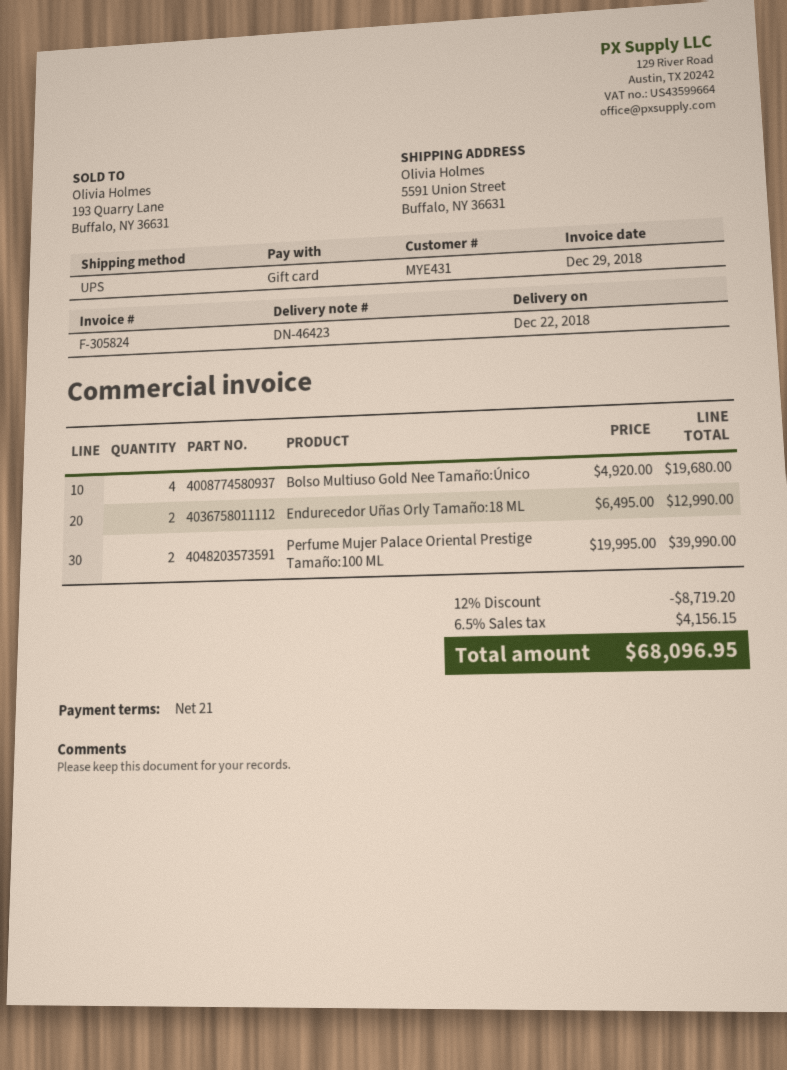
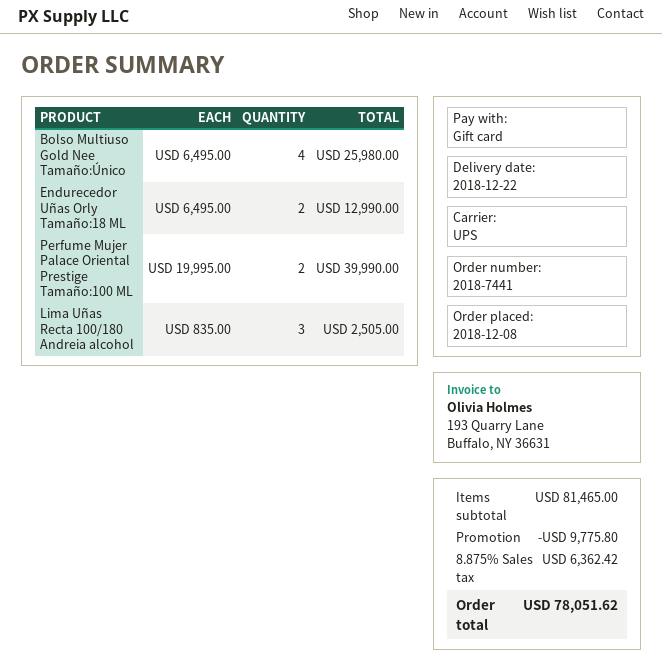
Bolso Multiuso Gold Nee Tamaño:Único: 4 x 4920.00 = 19680.00 -> 4 x 6495.00 = 25980.00
Lima Uñas Recta 100/180 Andreia alcohol: none -> 3 x 835.00 = 2505.00
discount: 8719.20 -> 9775.80
tax: 6.5% = 4156.15 -> 8.875% = 6362.42
total: 68096.95 -> 78051.62

